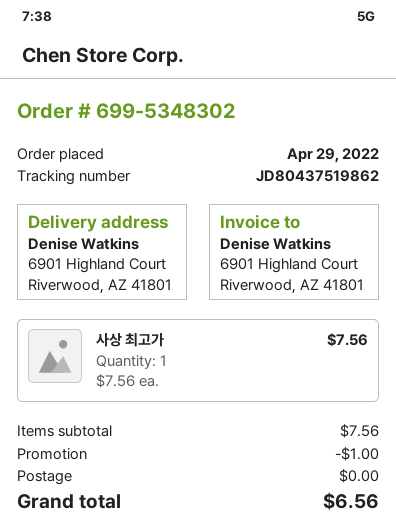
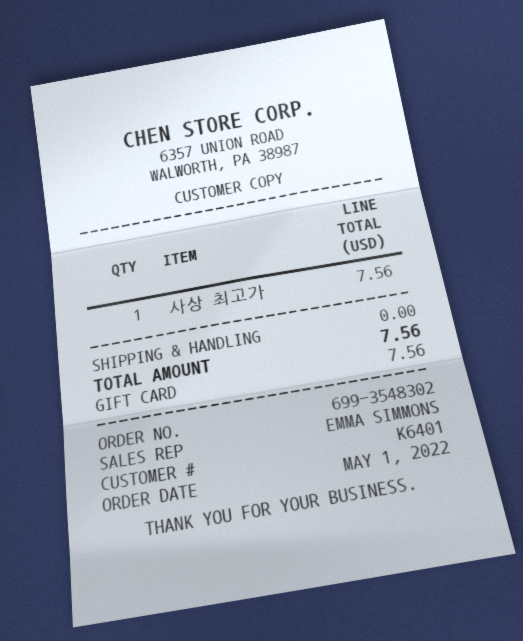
order number: 699-5348302 -> 699-3548302
order date: 2022-04-29 -> 2022-05-01
discount: 1.00 -> none
total: 6.56 -> 7.56

